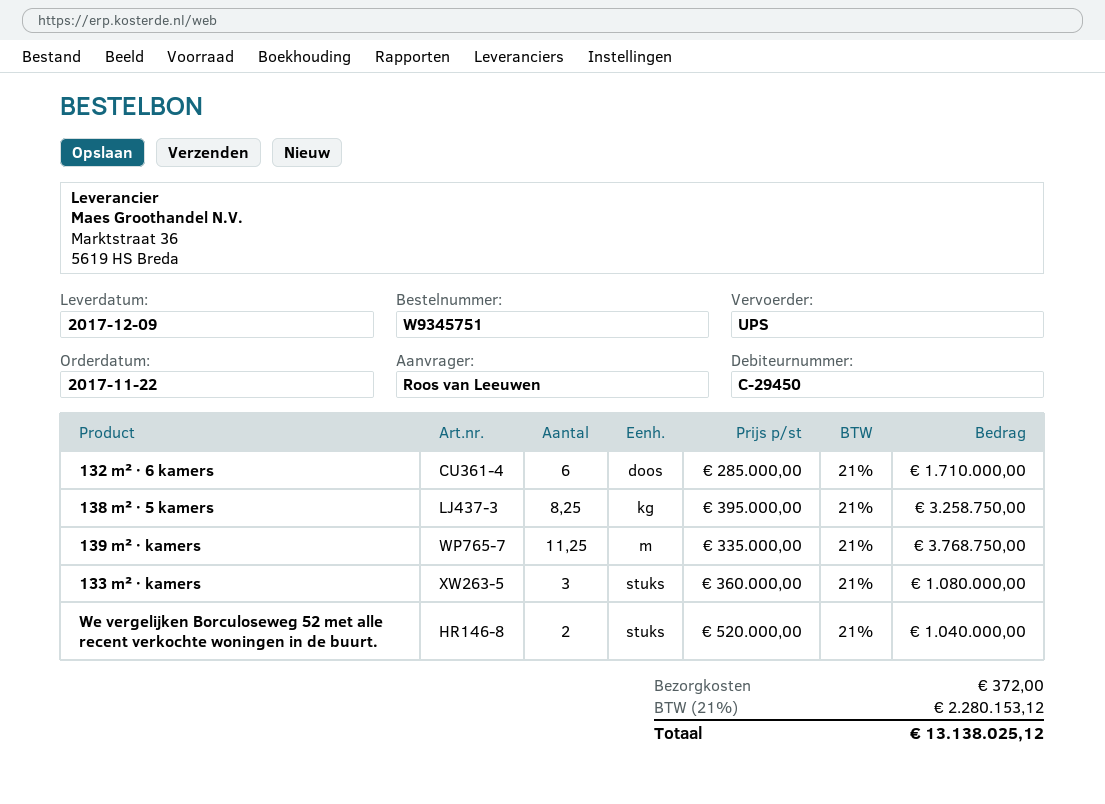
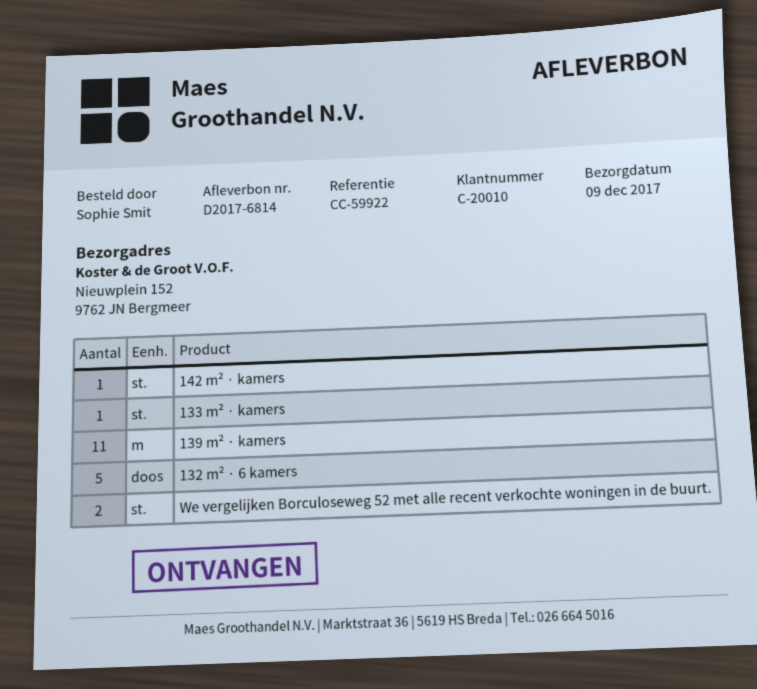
customer number: C-29450 -> C-20010
ordered by: Roos van Leeuwen -> Sophie Smit
132 m² · 6 kamers: 6 -> 5
138 m² · 5 kamers: 8.25 -> none
139 m² · kamers: 11.25 -> 11
133 m² · kamers: 3 -> 1
142 m² · kamers: none -> 1

